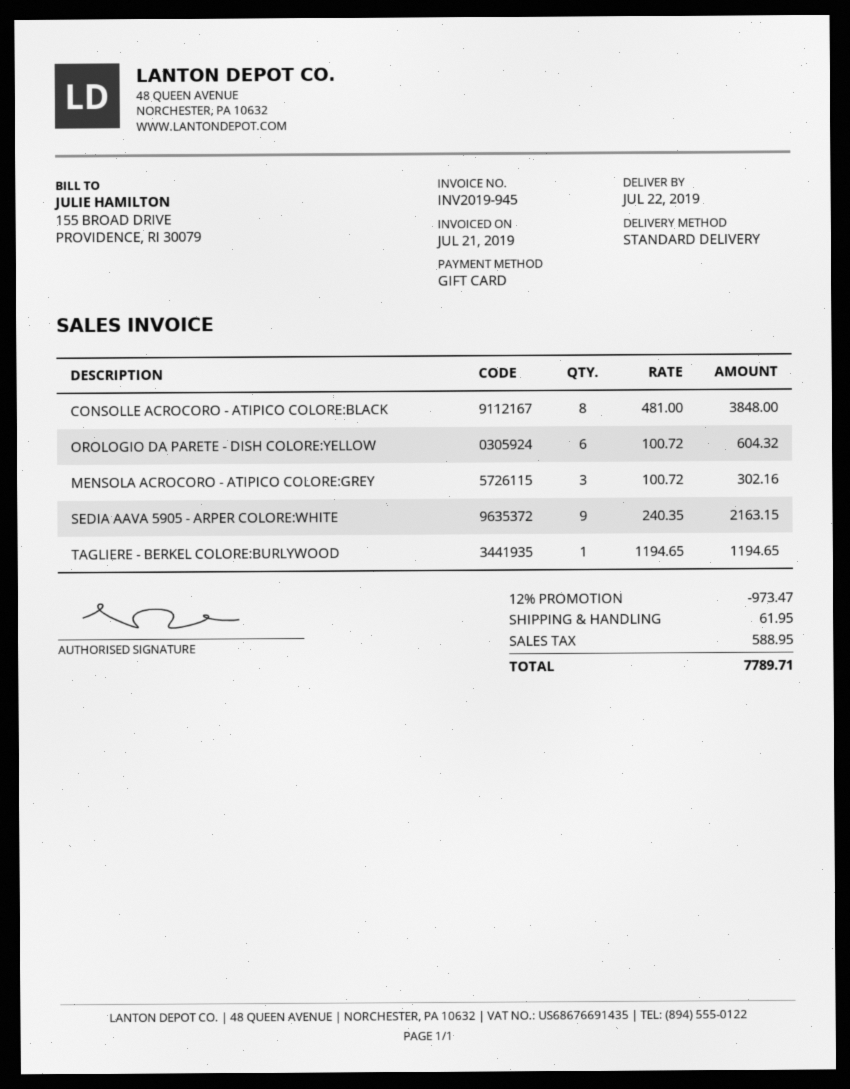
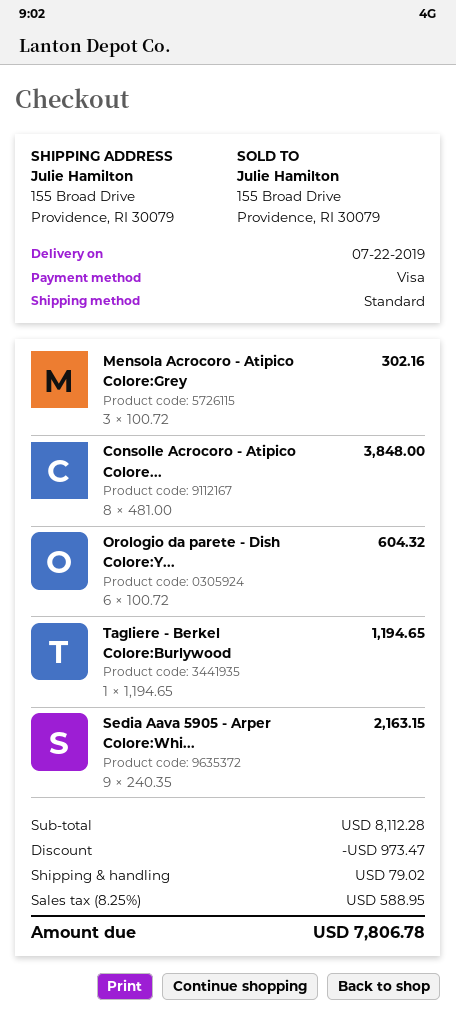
payment method: gift card -> Visa
shipping: 61.95 -> 79.02
total: 7789.71 -> 7806.78

